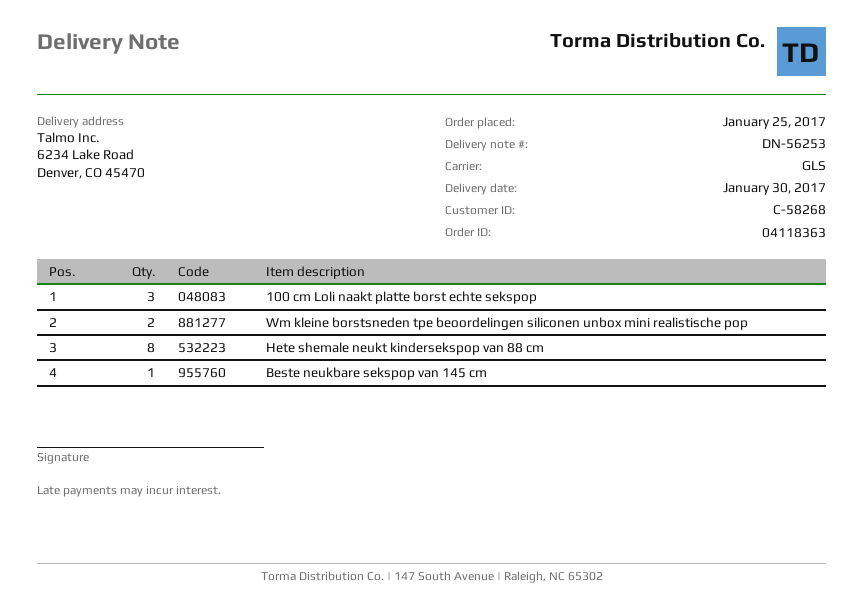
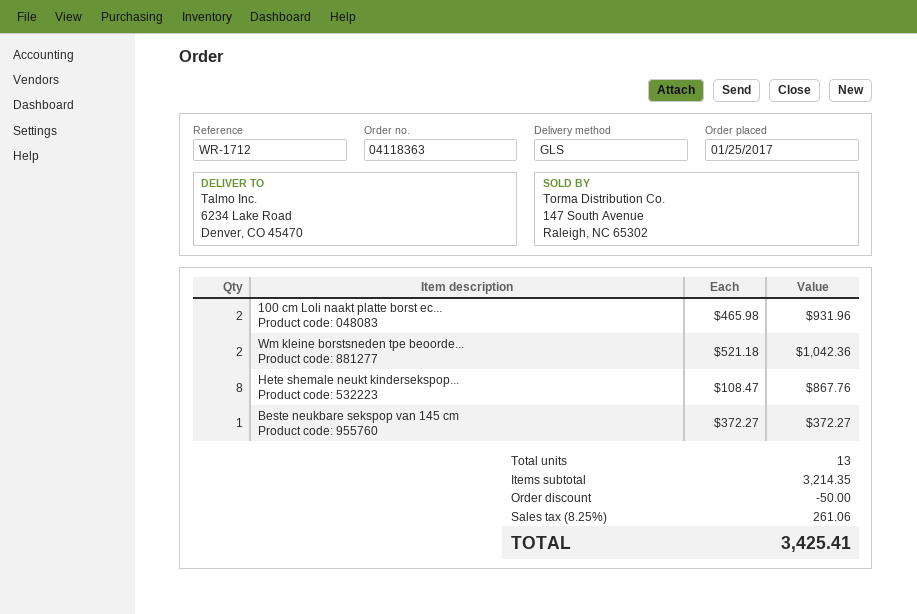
100 cm Loli naakt platte borst echte sekspop: 3 -> 2

